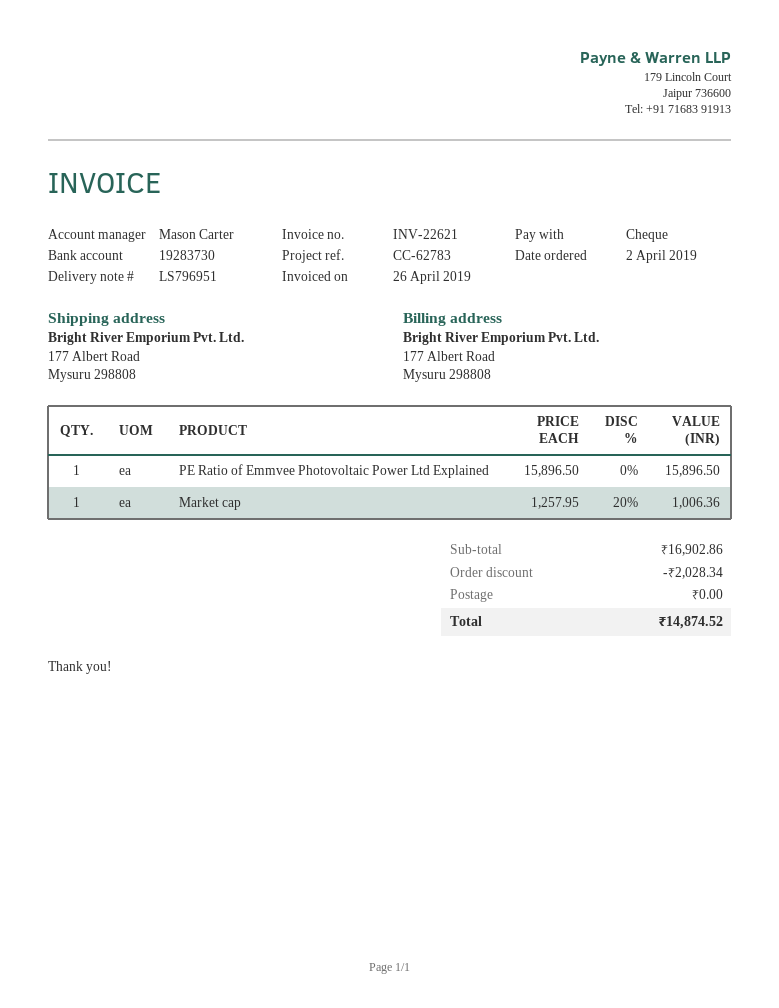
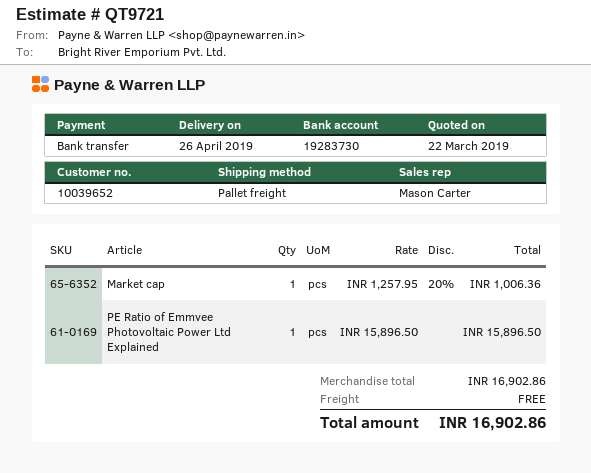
payment method: cheque -> bank transfer
discount: 2028.34 -> none
total: 14874.52 -> 16902.86

